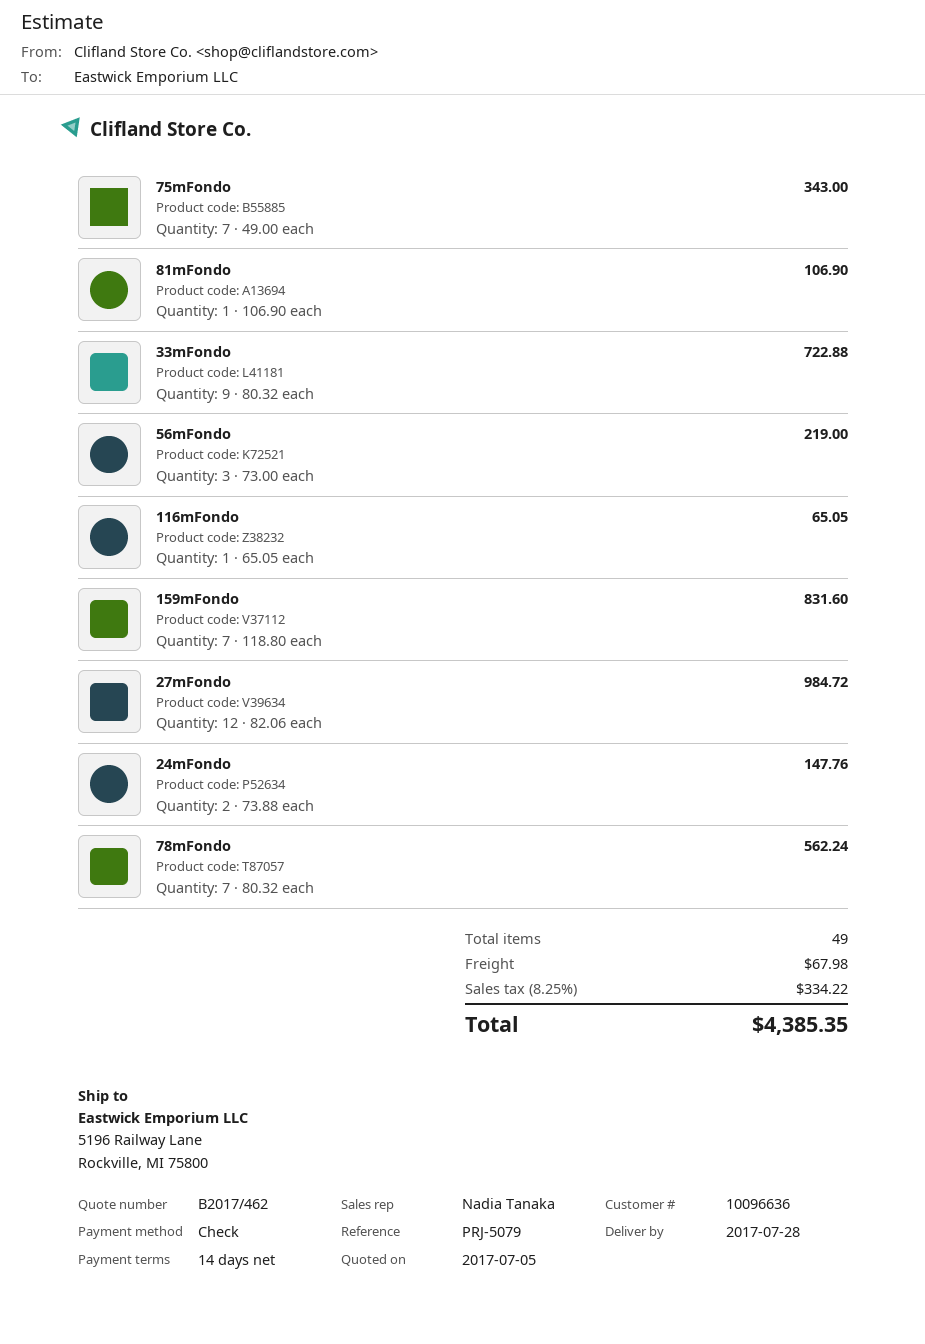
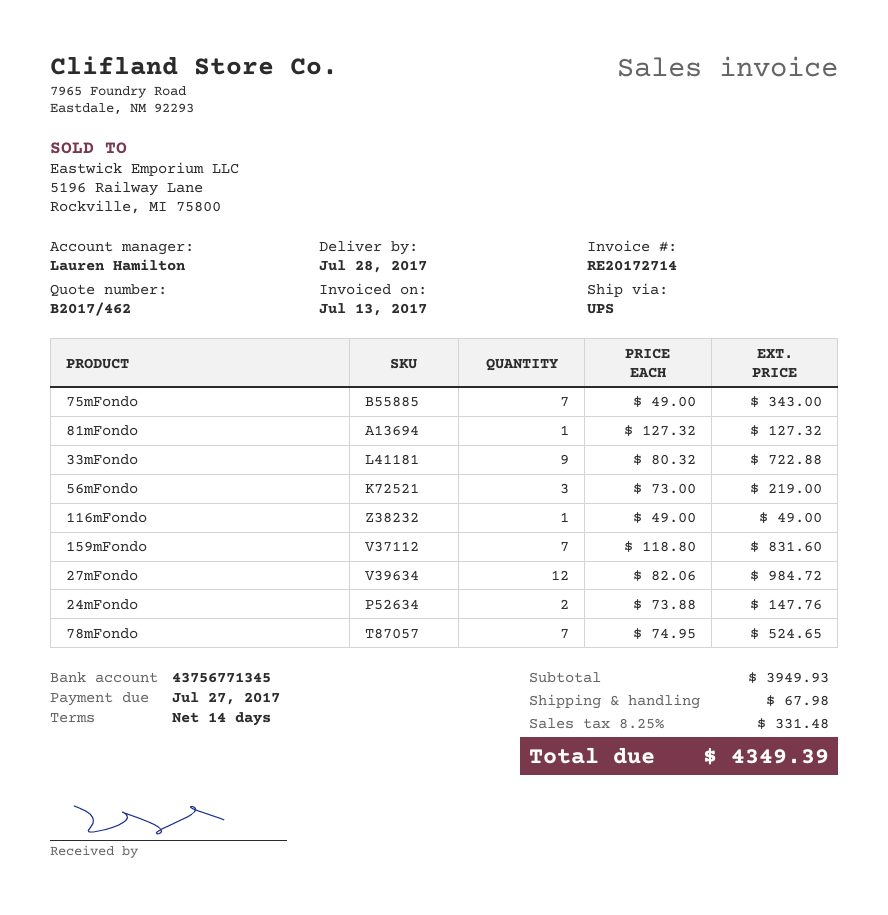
sales rep: Nadia Tanaka -> Lauren Hamilton
81mFondo: 1 x 106.90 = 106.90 -> 1 x 127.32 = 127.32
116mFondo: 1 x 65.05 = 65.05 -> 1 x 49.00 = 49.00
78mFondo: 7 x 80.32 = 562.24 -> 7 x 74.95 = 524.65
tax: 8.25% = 334.22 -> 8.25% = 331.48
total: 4385.35 -> 4349.39

